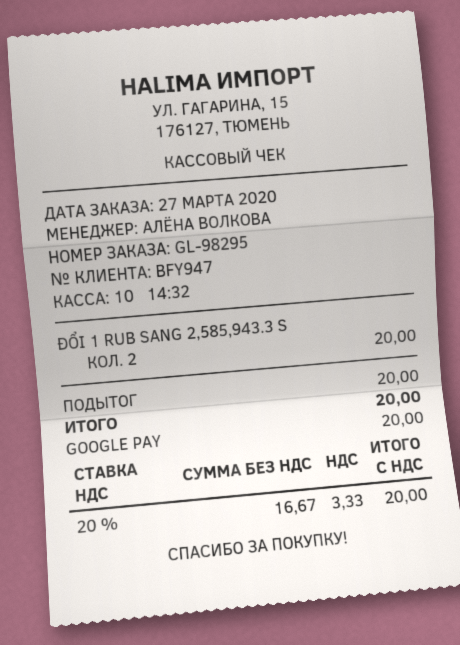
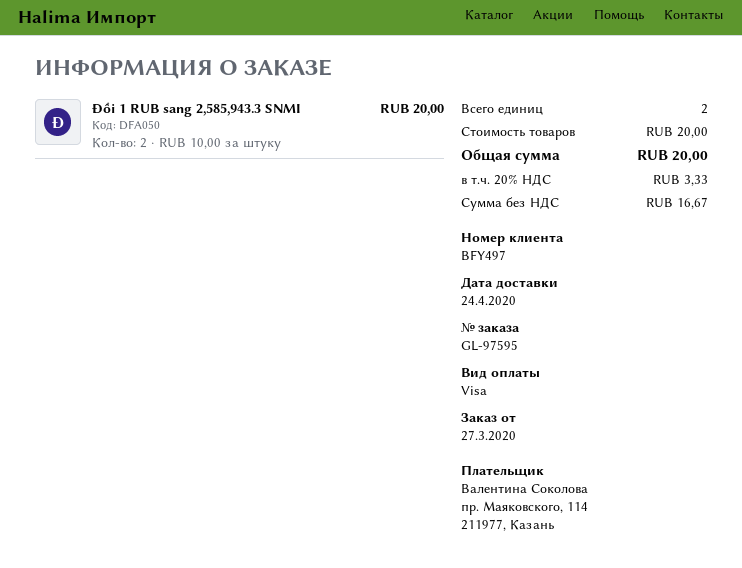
order number: GL-98295 -> GL-97595
customer number: BFY947 -> BFY497
payment method: Google Pay -> Visa

